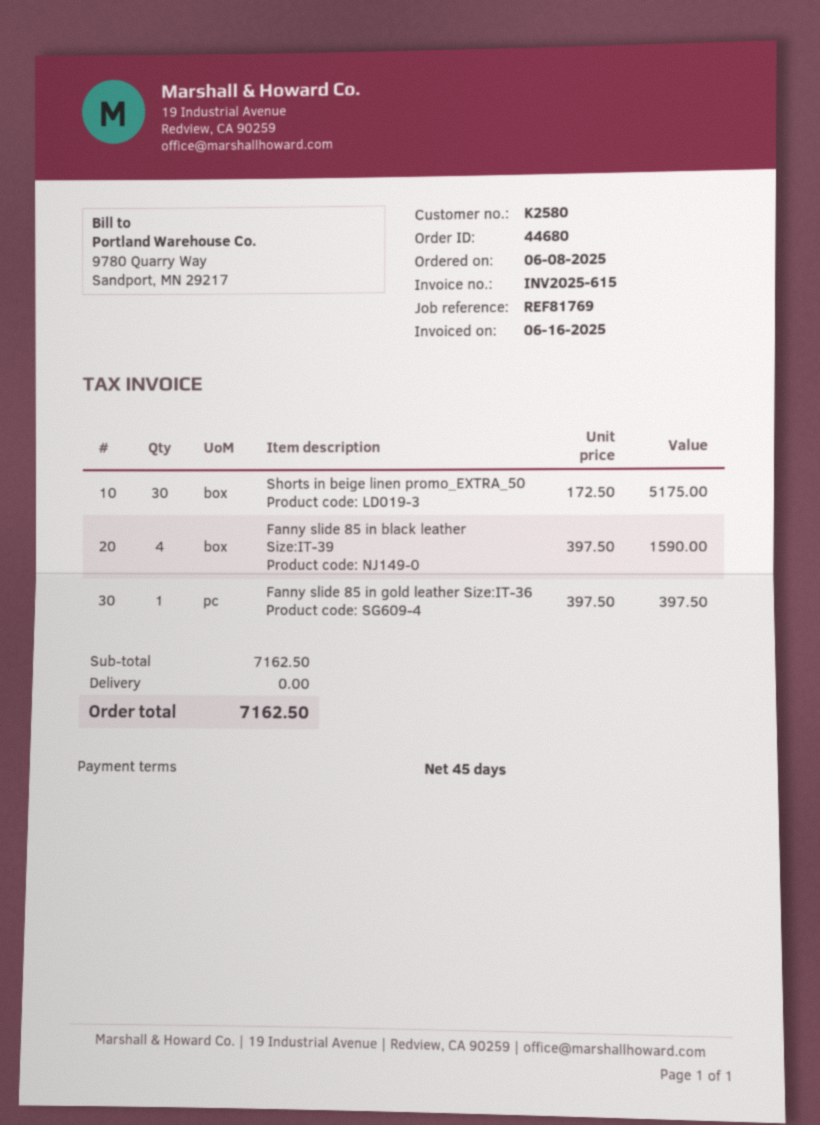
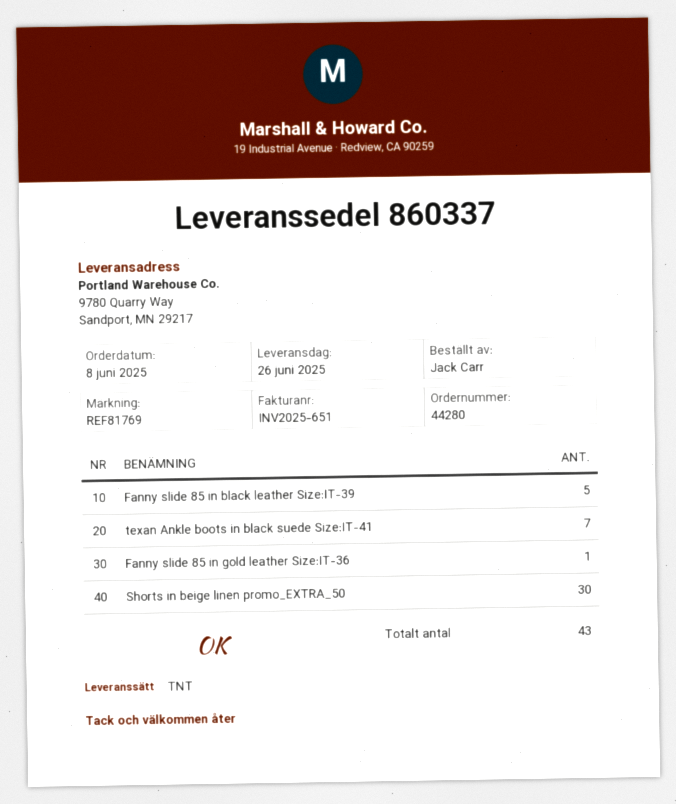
order number: 44680 -> 44280
invoice number: INV2025-615 -> INV2025-651
Fanny slide 85 in black leather Size:IT-39: 4 -> 5
texan Ankle boots in black suede Size:IT-41: none -> 7

